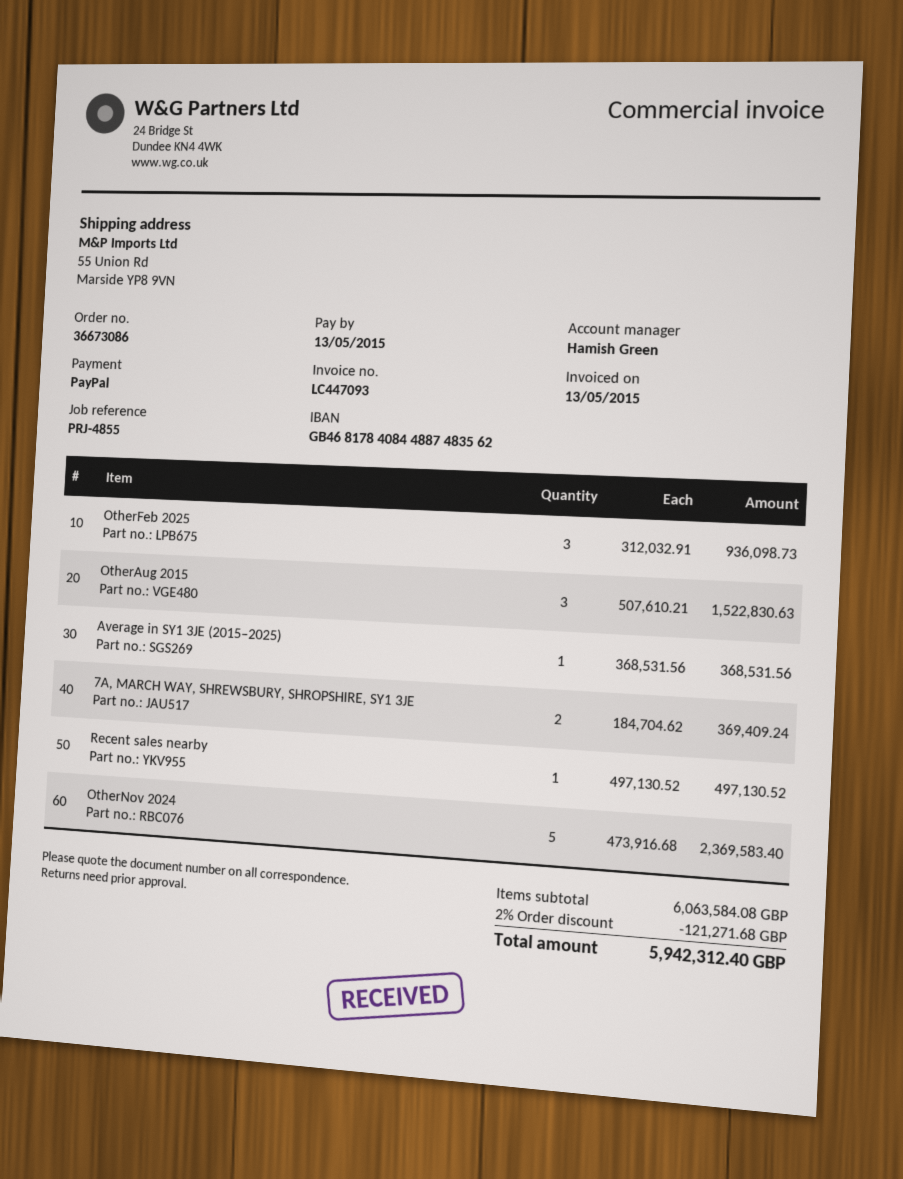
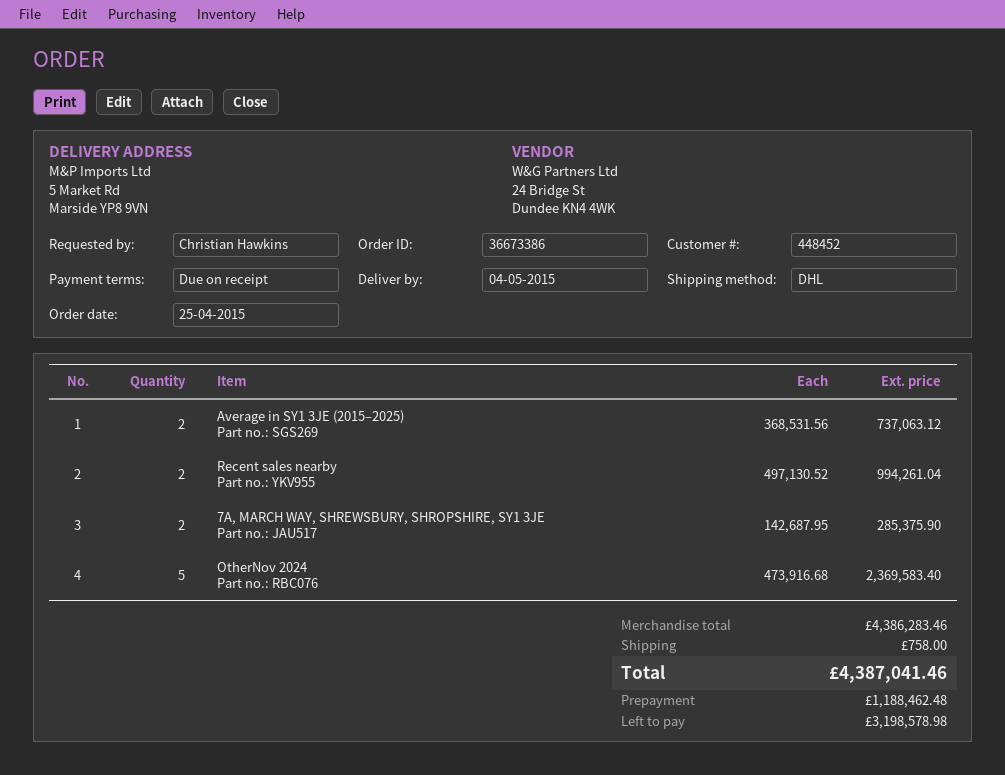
order number: 36673086 -> 36673386
ship to: 55 Union Rd, Marside YP8 9VN -> 5 Market Rd, Marside YP8 9VN
OtherFeb 2025: 3 x 312032.91 = 936098.73 -> none
OtherAug 2015: 3 x 507610.21 = 1522830.63 -> none
Average in SY1 3JE (2015–2025): 1 x 368531.56 = 368531.56 -> 2 x 368531.56 = 737063.12
7A, MARCH WAY, SHREWSBURY, SHROPSHIRE, SY1 3JE: 2 x 184704.62 = 369409.24 -> 2 x 142687.95 = 285375.90
Recent sales nearby: 1 x 497130.52 = 497130.52 -> 2 x 497130.52 = 994261.04
subtotal: 6063584.08 -> 4386283.46
discount: 2% = 121271.68 -> none
shipping: none -> 758.00
total: 5942312.40 -> 4387041.46

